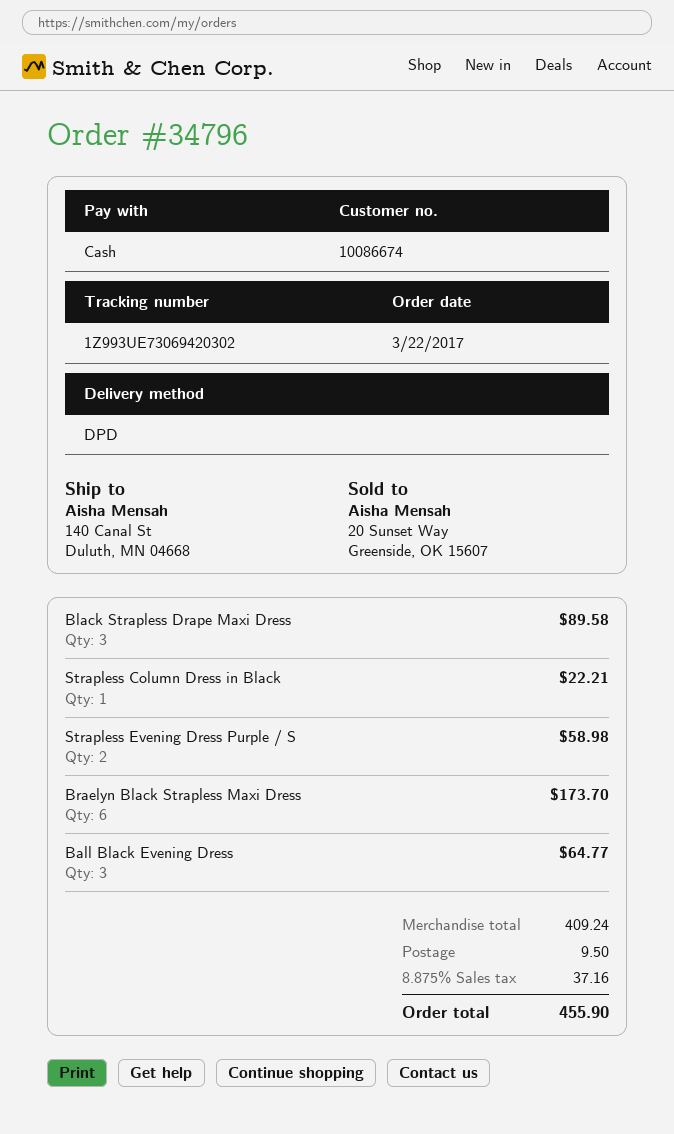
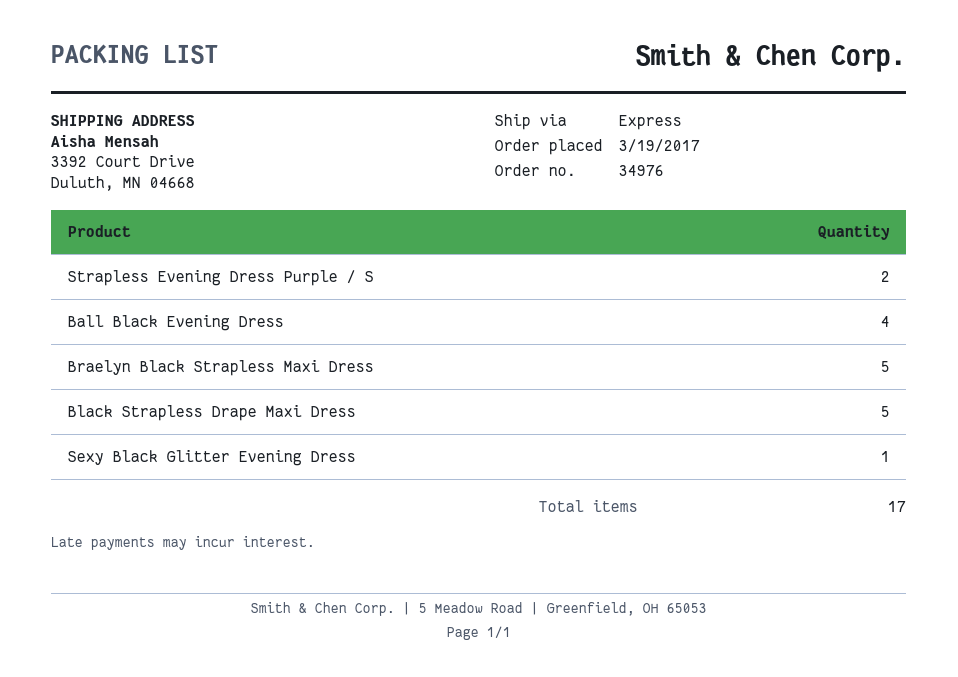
order number: 34796 -> 34976
order date: 2017-03-22 -> 2017-03-19
shipping method: DPD -> express
ship to: 140 Canal St, Duluth, MN 04668 -> 3392 Court Drive, Duluth, MN 04668
Black Strapless Drape Maxi Dress: 3 -> 5
Strapless Column Dress in Black: 1 -> none
Braelyn Black Strapless Maxi Dress: 6 -> 5
Ball Black Evening Dress: 3 -> 4
Sexy Black Glitter Evening Dress: none -> 1

